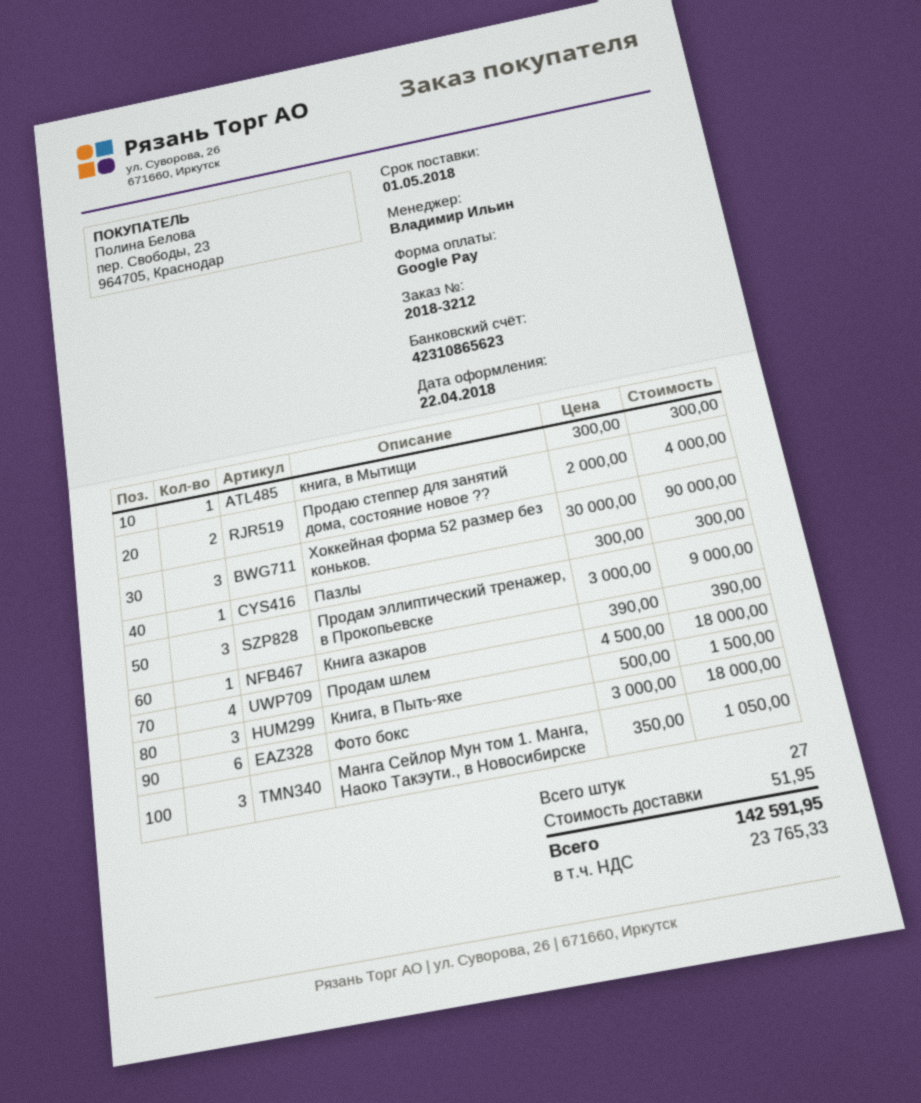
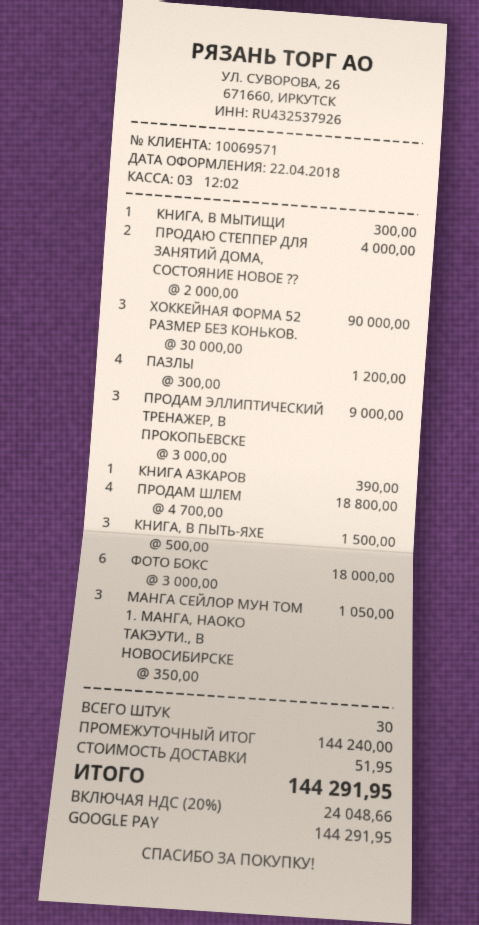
Пазлы: 1 x 300.00 = 300.00 -> 4 x 300.00 = 1200.00
Продам шлем: 4 x 4500.00 = 18000.00 -> 4 x 4700.00 = 18800.00
total quantity: 27 -> 30
tax: 23765.33 -> 24048.66
total: 142591.95 -> 144291.95

